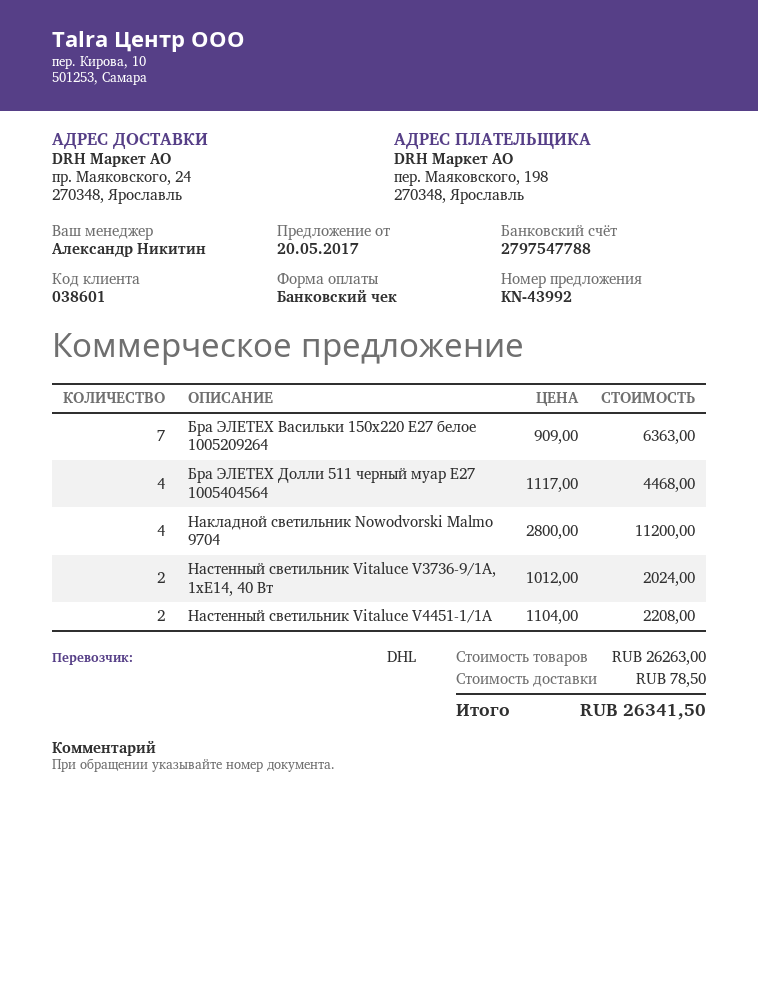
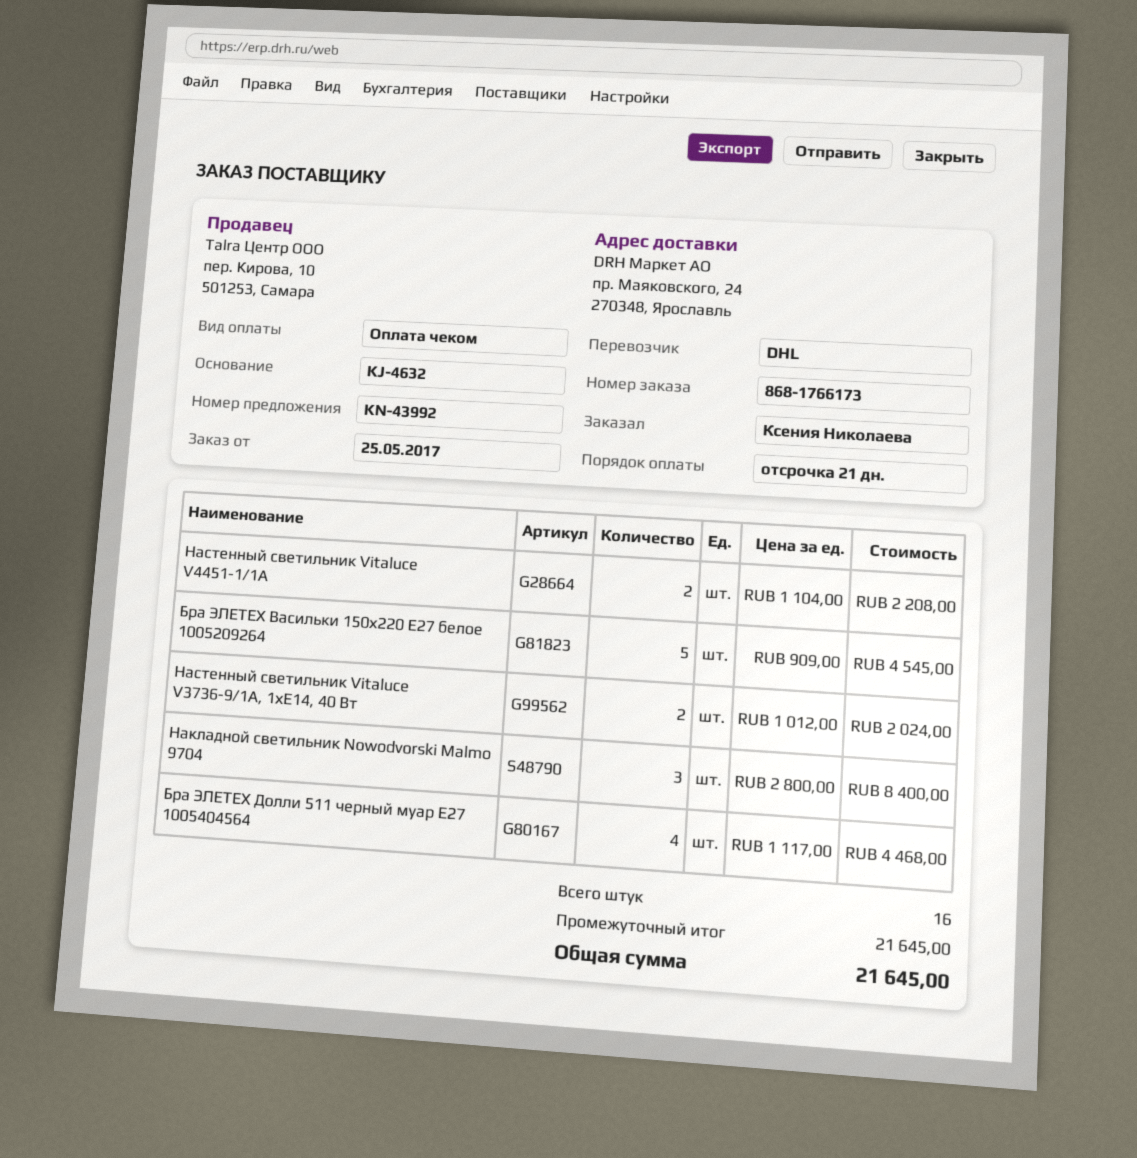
Бра ЭЛЕТЕХ Васильки 150х220 E27 белое 1005209264: 7 x 909.00 = 6363.00 -> 5 x 909.00 = 4545.00
Накладной светильник Nowodvorski Malmo 9704: 4 x 2800.00 = 11200.00 -> 3 x 2800.00 = 8400.00
subtotal: 26263.00 -> 21645.00
shipping: 78.50 -> none
total: 26341.50 -> 21645.00

